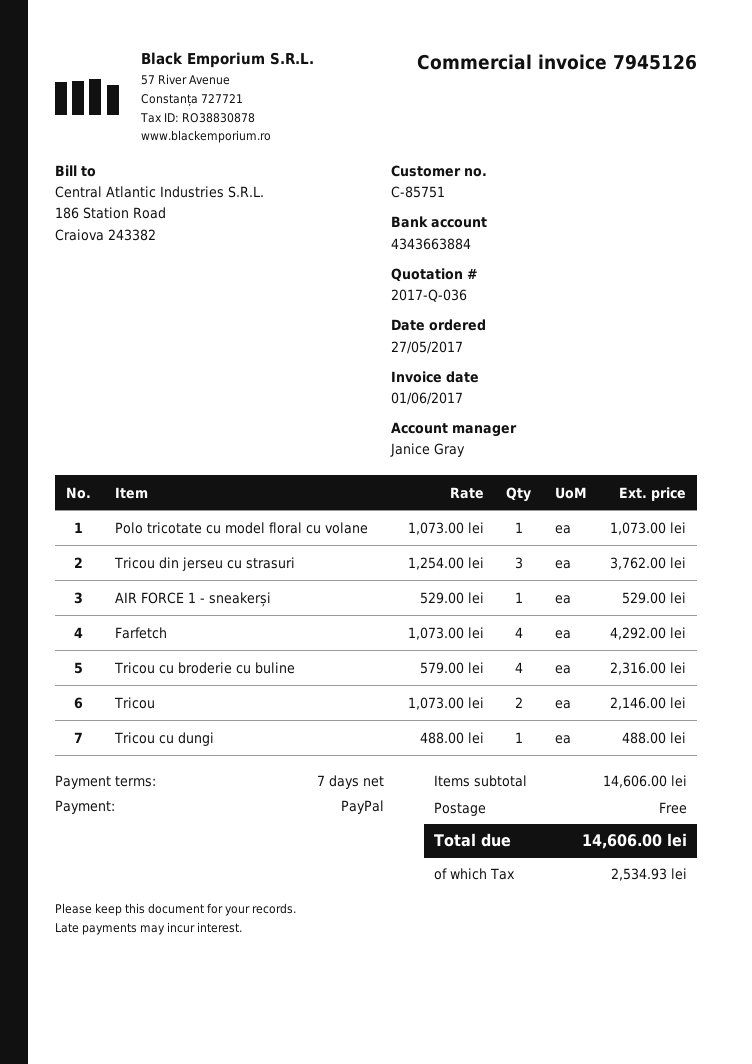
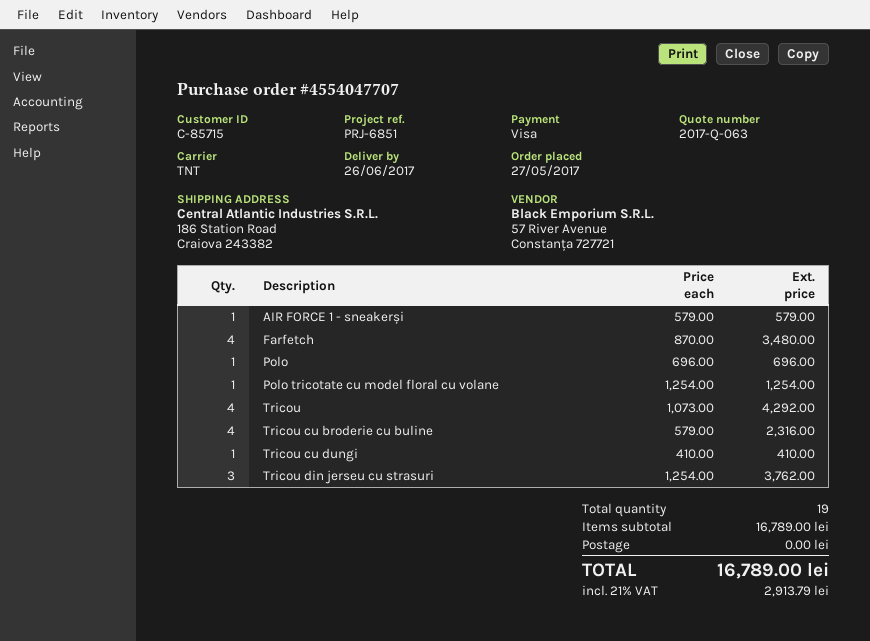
quote number: 2017-Q-036 -> 2017-Q-063
customer number: C-85751 -> C-85715
payment method: PayPal -> Visa
Polo tricotate cu model floral cu volane: 1 x 1073.00 = 1073.00 -> 1 x 1254.00 = 1254.00
AIR FORCE 1 - sneakerși: 1 x 529.00 = 529.00 -> 1 x 579.00 = 579.00
Farfetch: 4 x 1073.00 = 4292.00 -> 4 x 870.00 = 3480.00
Tricou: 2 x 1073.00 = 2146.00 -> 4 x 1073.00 = 4292.00
Tricou cu dungi: 1 x 488.00 = 488.00 -> 1 x 410.00 = 410.00
Polo: none -> 1 x 696.00 = 696.00
subtotal: 14606.00 -> 16789.00
tax: 2534.93 -> 2913.79
total: 14606.00 -> 16789.00

